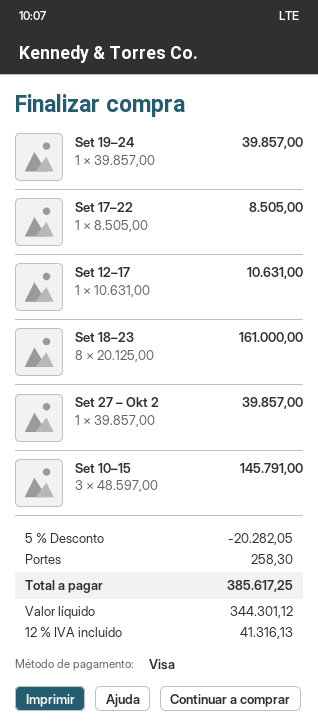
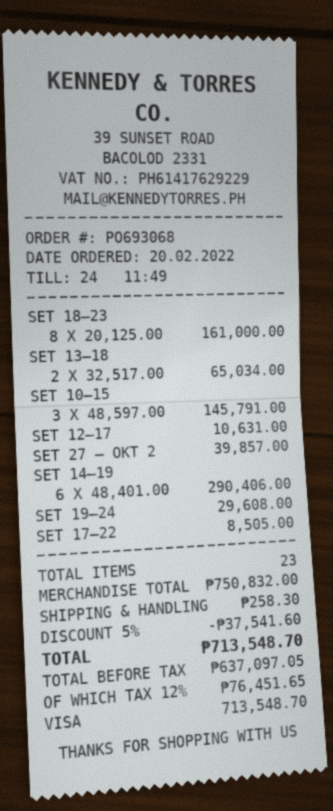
Set 19–24: 1 x 39857.00 = 39857.00 -> 1 x 29608.00 = 29608.00
SET 13–18: none -> 2 x 32517.00 = 65034.00
SET 14–19: none -> 6 x 48401.00 = 290406.00
discount: 5% = 20282.05 -> 5% = 37541.60
net: 344301.12 -> 637097.05
tax: 12% = 41316.13 -> 12% = 76451.65
total: 385617.25 -> 713548.70

